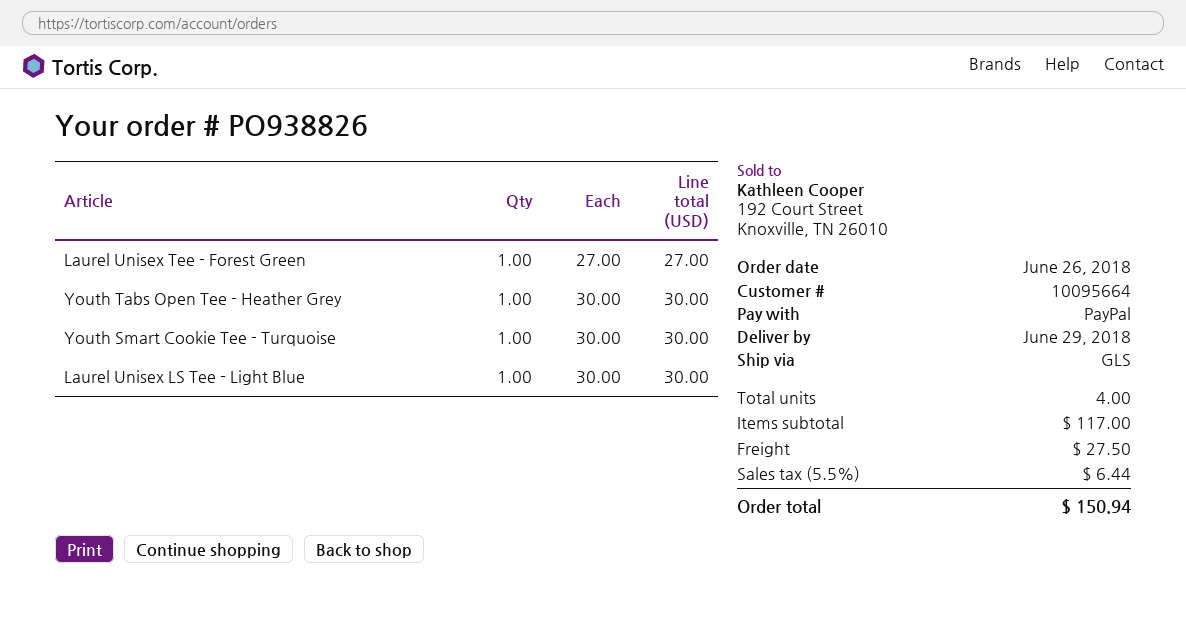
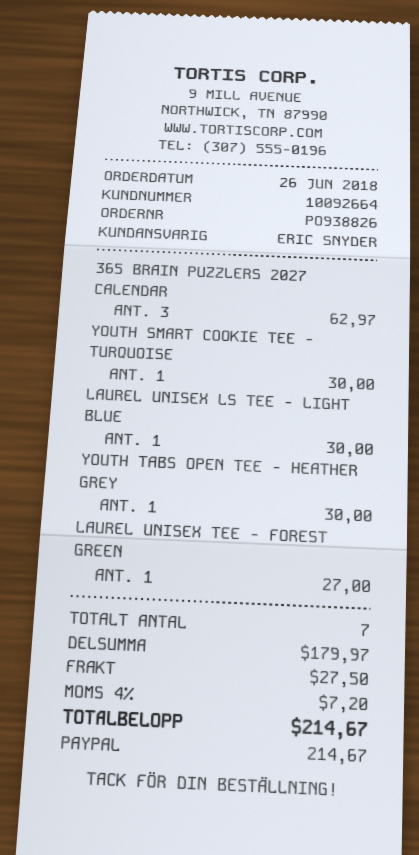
customer number: 10095664 -> 10092664
365 BRAIN PUZZLERS 2027 CALENDAR: none -> 3 for 62.97
total quantity: 4 -> 7
subtotal: 117.00 -> 179.97
tax: 5.5% = 6.44 -> 4% = 7.20
total: 150.94 -> 214.67

